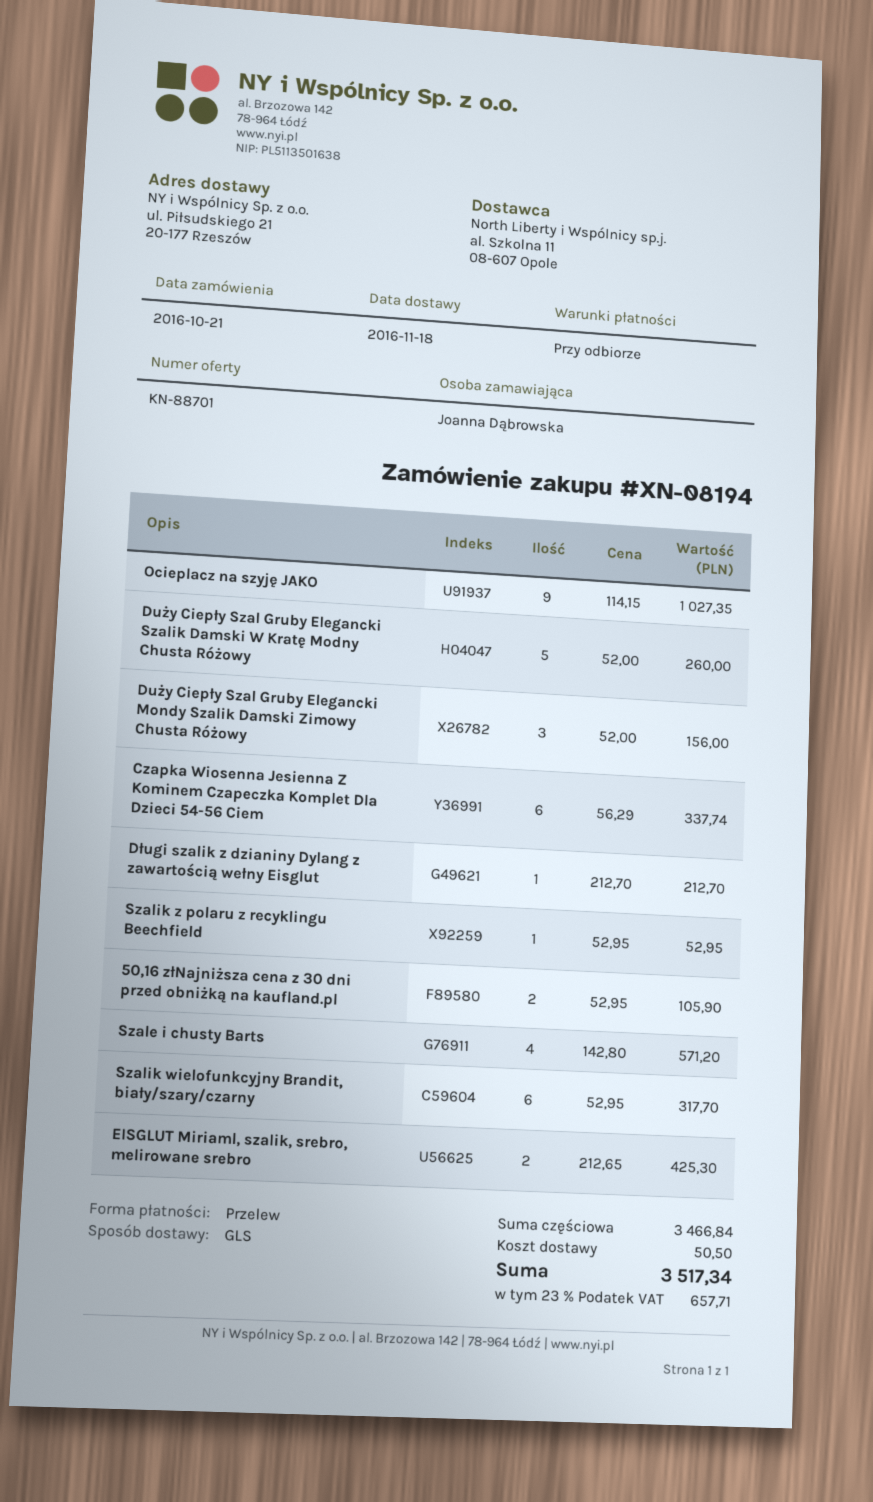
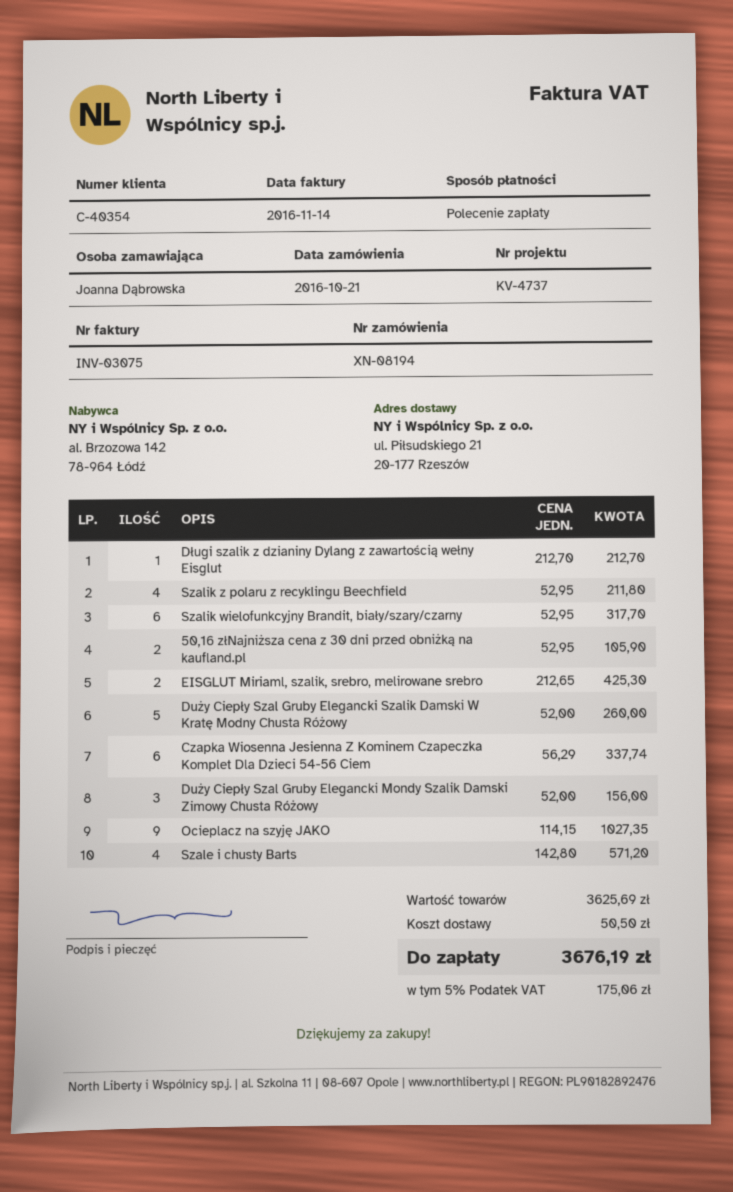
payment method: bank transfer -> direct debit
Szalik z polaru z recyklingu Beechfield: 1 x 52.95 = 52.95 -> 4 x 52.95 = 211.80
subtotal: 3466.84 -> 3625.69
tax: 23% = 657.71 -> 5% = 175.06
total: 3517.34 -> 3676.19

